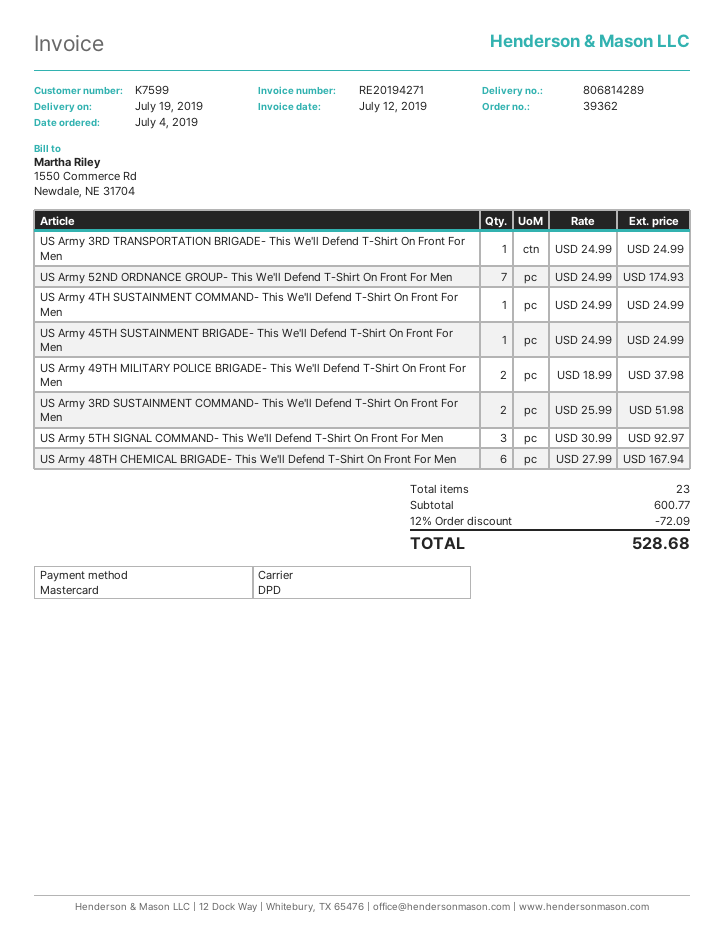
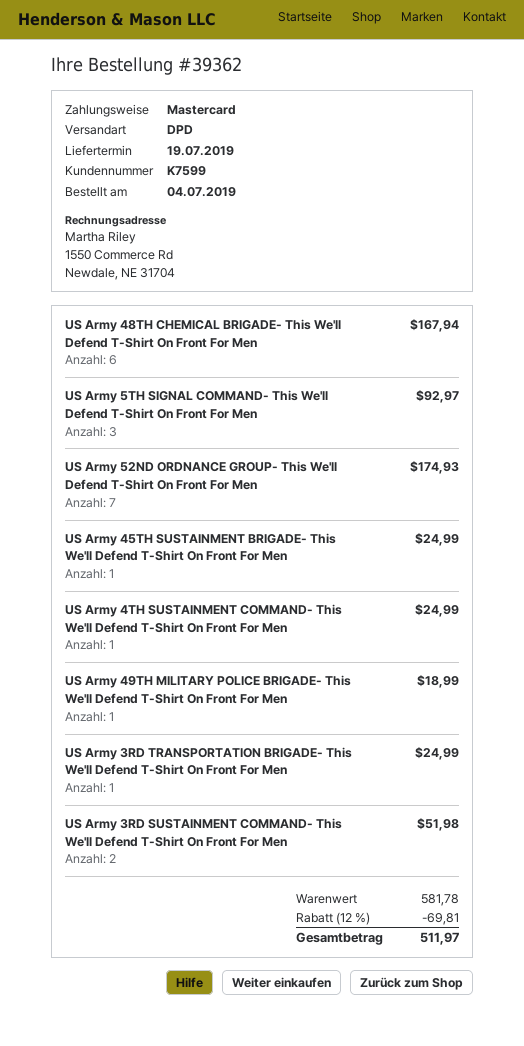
US Army 49TH MILITARY POLICE BRIGADE- This We'll Defend T-Shirt On Front For Men: 2 for 37.98 -> 1 for 18.99
subtotal: 600.77 -> 581.78
discount: 12% = 72.09 -> 12% = 69.81
total: 528.68 -> 511.97

